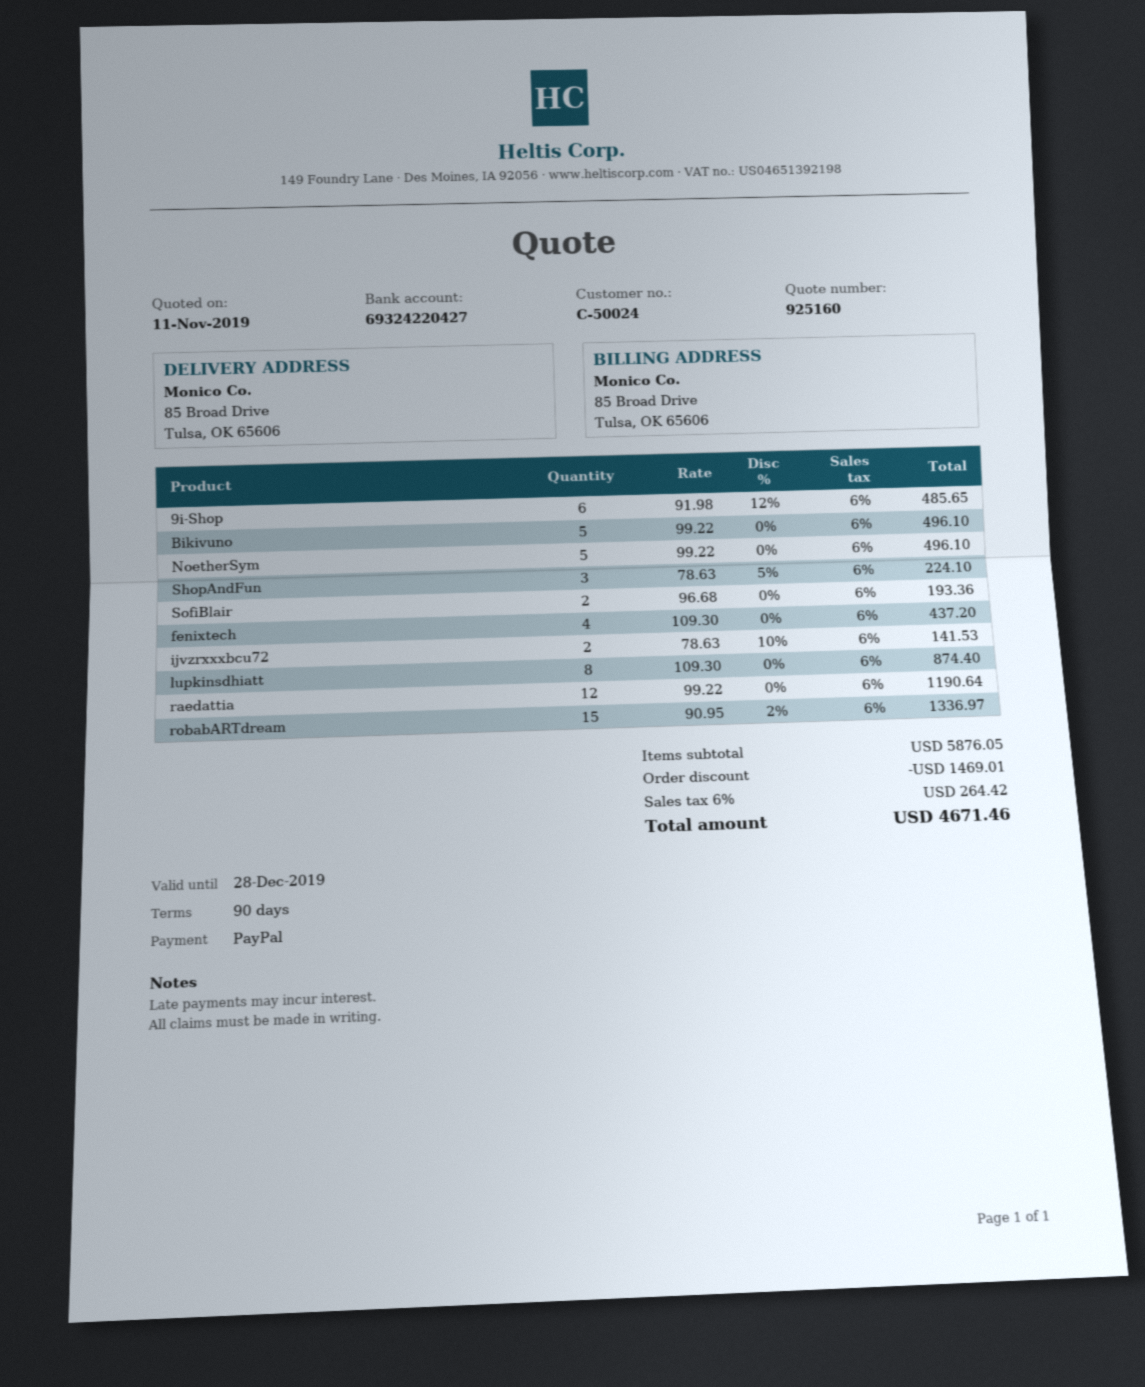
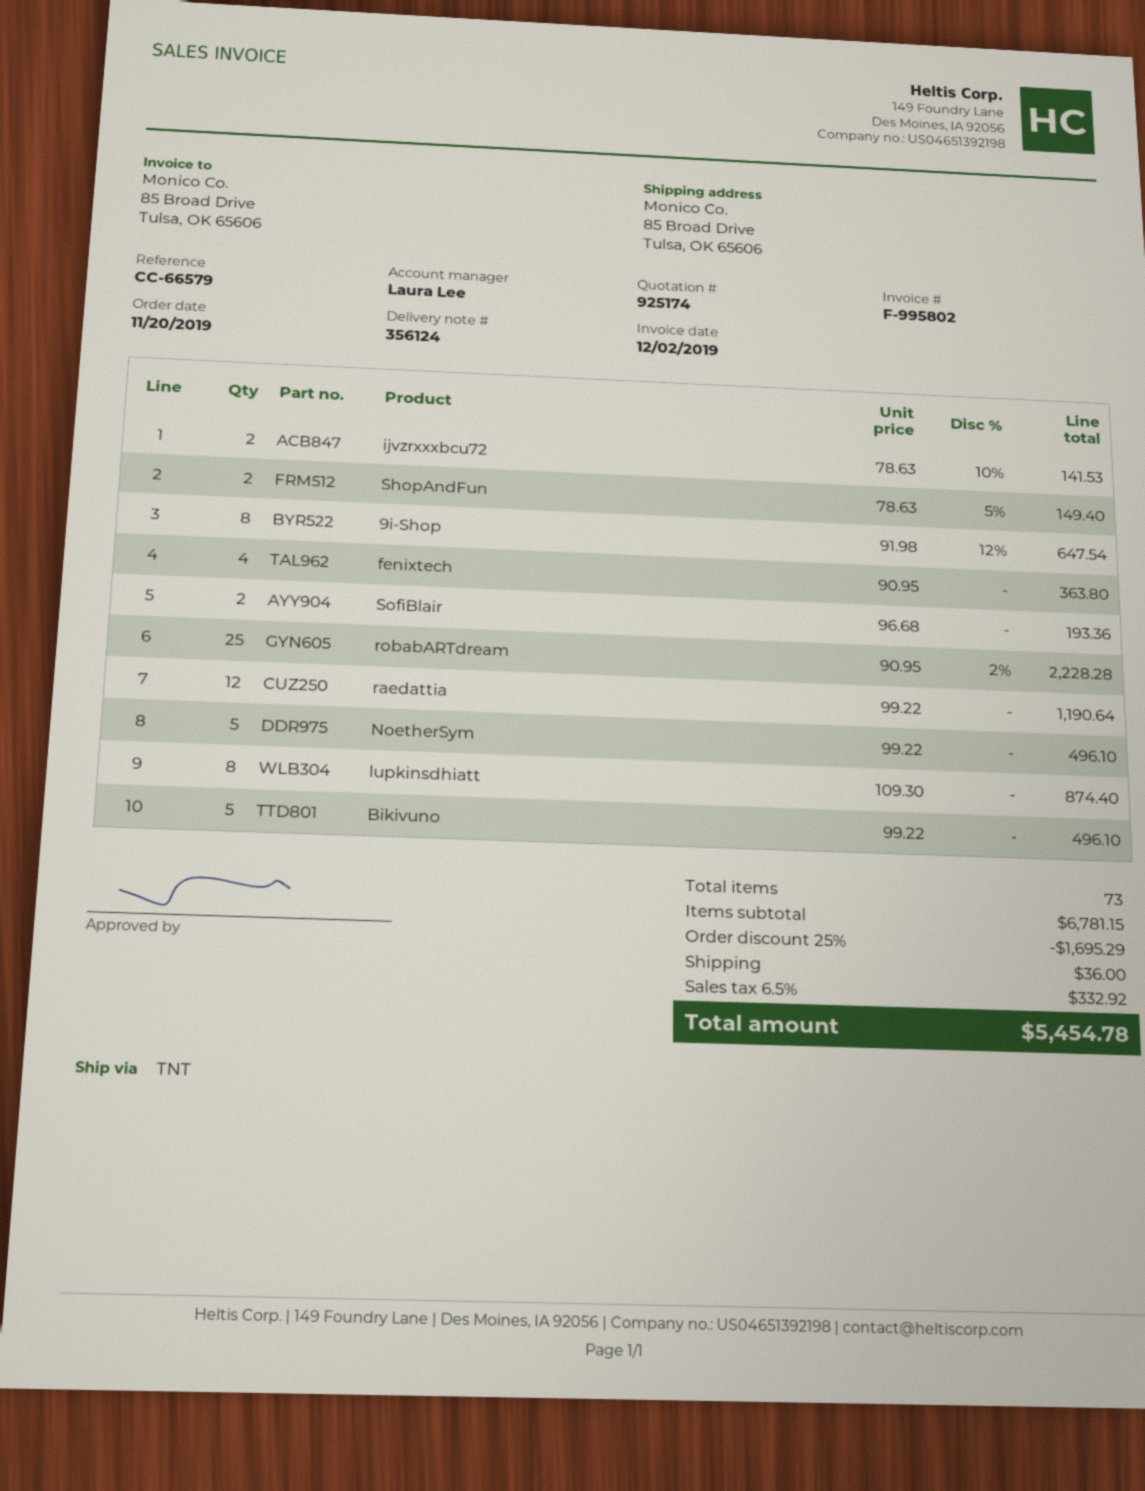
quote number: 925160 -> 925174
9i-Shop: 6 x 91.98 - 12% = 485.65 -> 8 x 91.98 - 12% = 647.54
ShopAndFun: 3 x 78.63 - 5% = 224.10 -> 2 x 78.63 - 5% = 149.40
fenixtech: 4 x 109.30 = 437.20 -> 4 x 90.95 = 363.80
robabARTdream: 15 x 90.95 - 2% = 1336.97 -> 25 x 90.95 - 2% = 2228.28
subtotal: 5876.05 -> 6781.15
discount: 1469.01 -> 1695.29
shipping: none -> 36.00
tax: 6% = 264.42 -> 6.5% = 332.92
total: 4671.46 -> 5454.78

